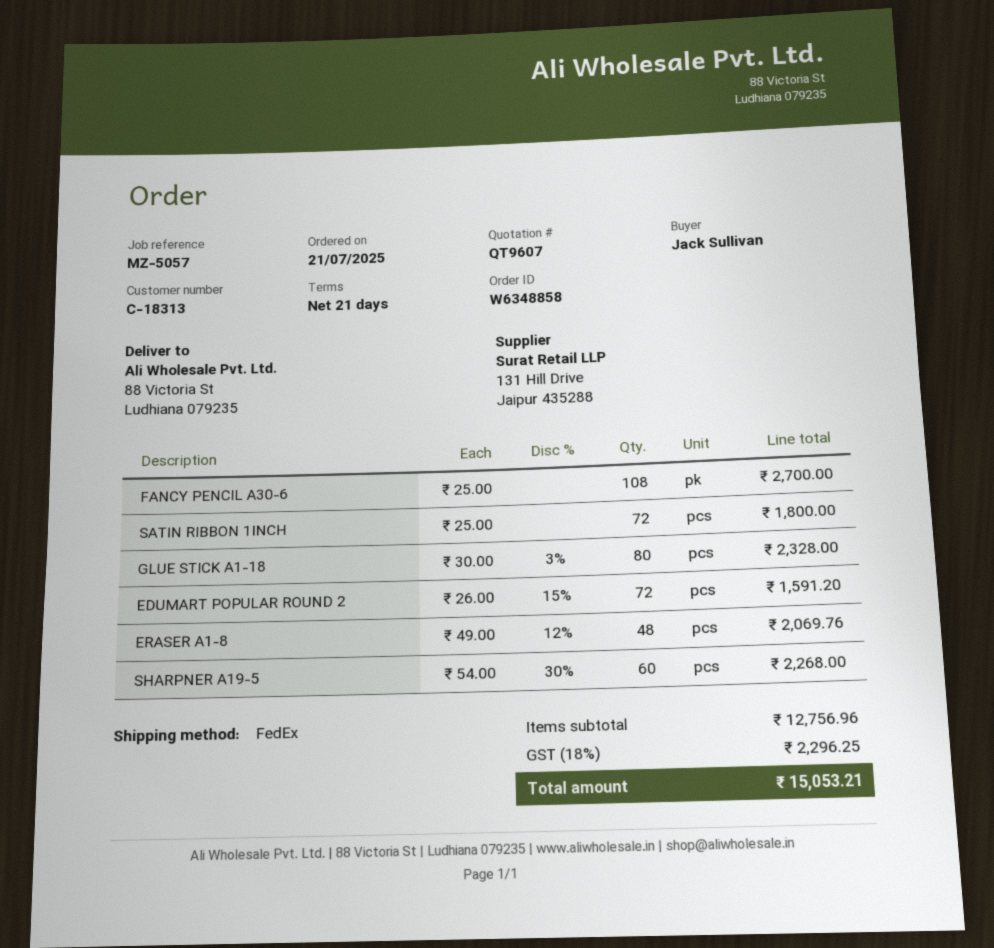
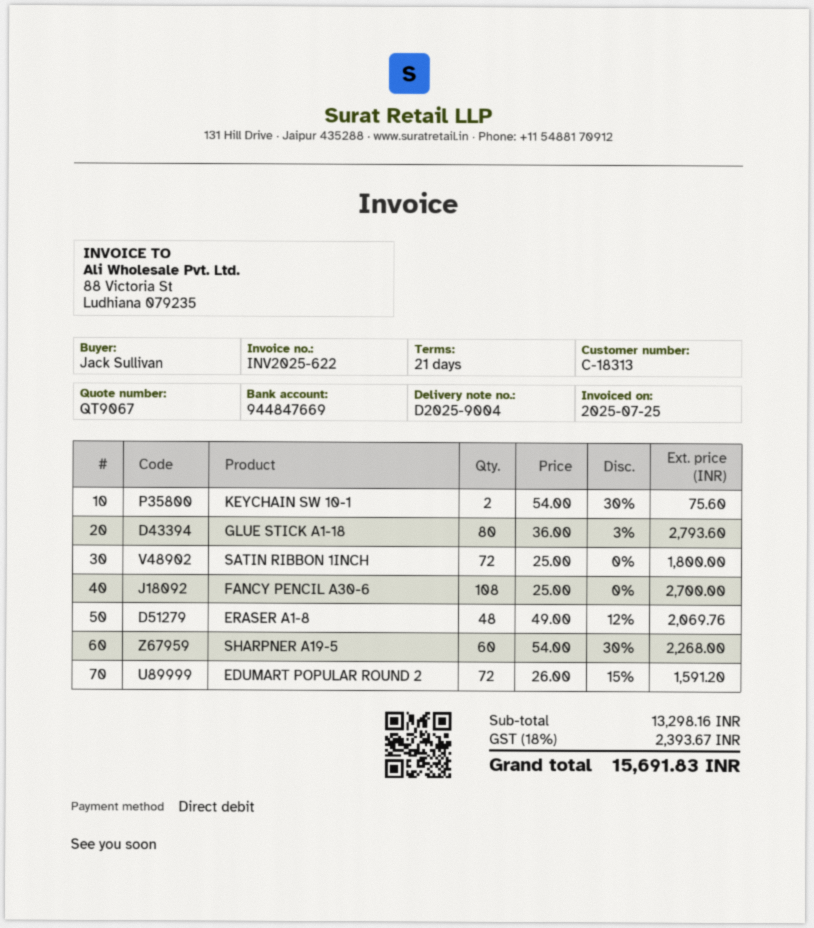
quote number: QT9607 -> QT9067
GLUE STICK A1-18: 80 x 30.00 - 3% = 2328.00 -> 80 x 36.00 - 3% = 2793.60
KEYCHAIN SW 10-1: none -> 2 x 54.00 - 30% = 75.60
subtotal: 12756.96 -> 13298.16
tax: 18% = 2296.25 -> 18% = 2393.67
total: 15053.21 -> 15691.83

